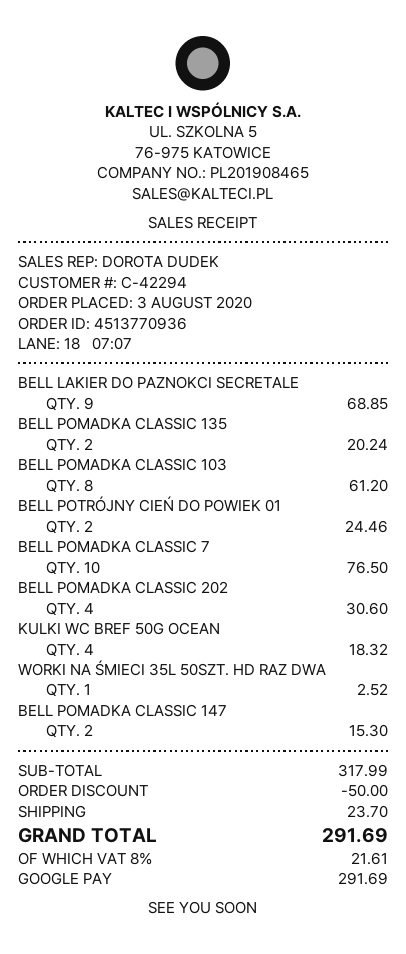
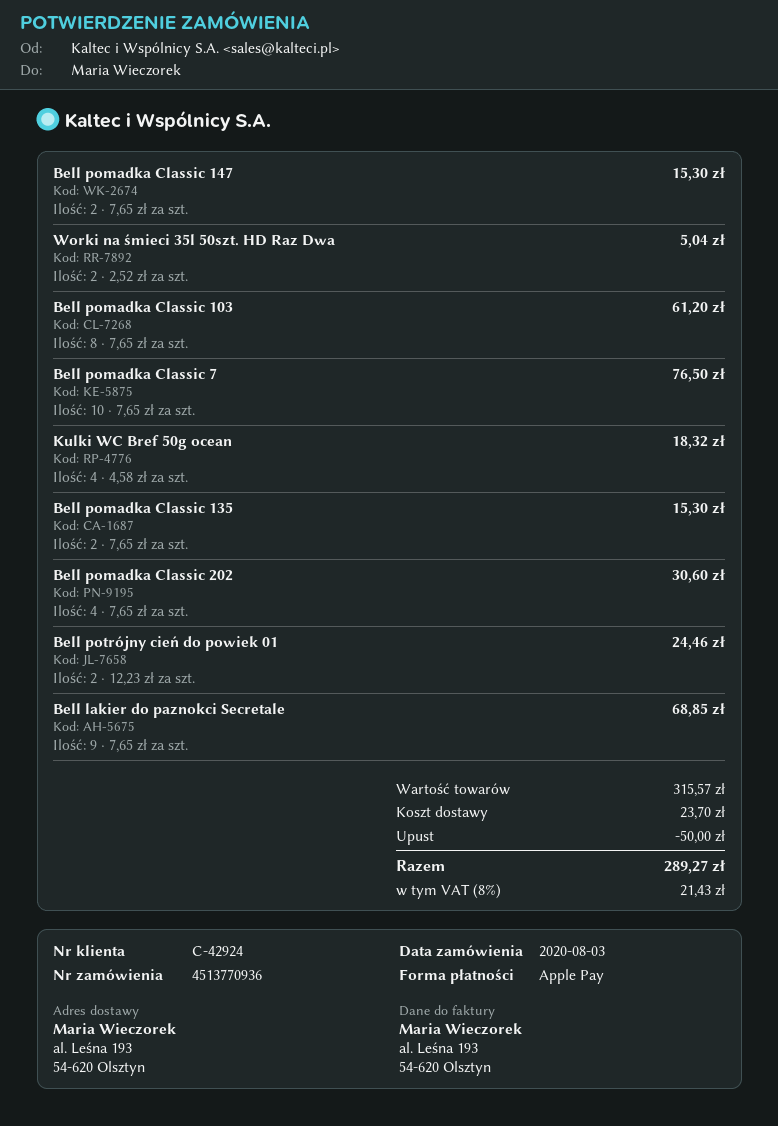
customer number: C-42294 -> C-42924
payment method: Google Pay -> Apple Pay
BELL POMADKA CLASSIC 135: 2 for 20.24 -> 2 for 15.30
WORKI NA ŚMIECI 35L 50SZT. HD RAZ DWA: 1 for 2.52 -> 2 for 5.04
subtotal: 317.99 -> 315.57
tax: 8% = 21.61 -> 8% = 21.43
total: 291.69 -> 289.27

